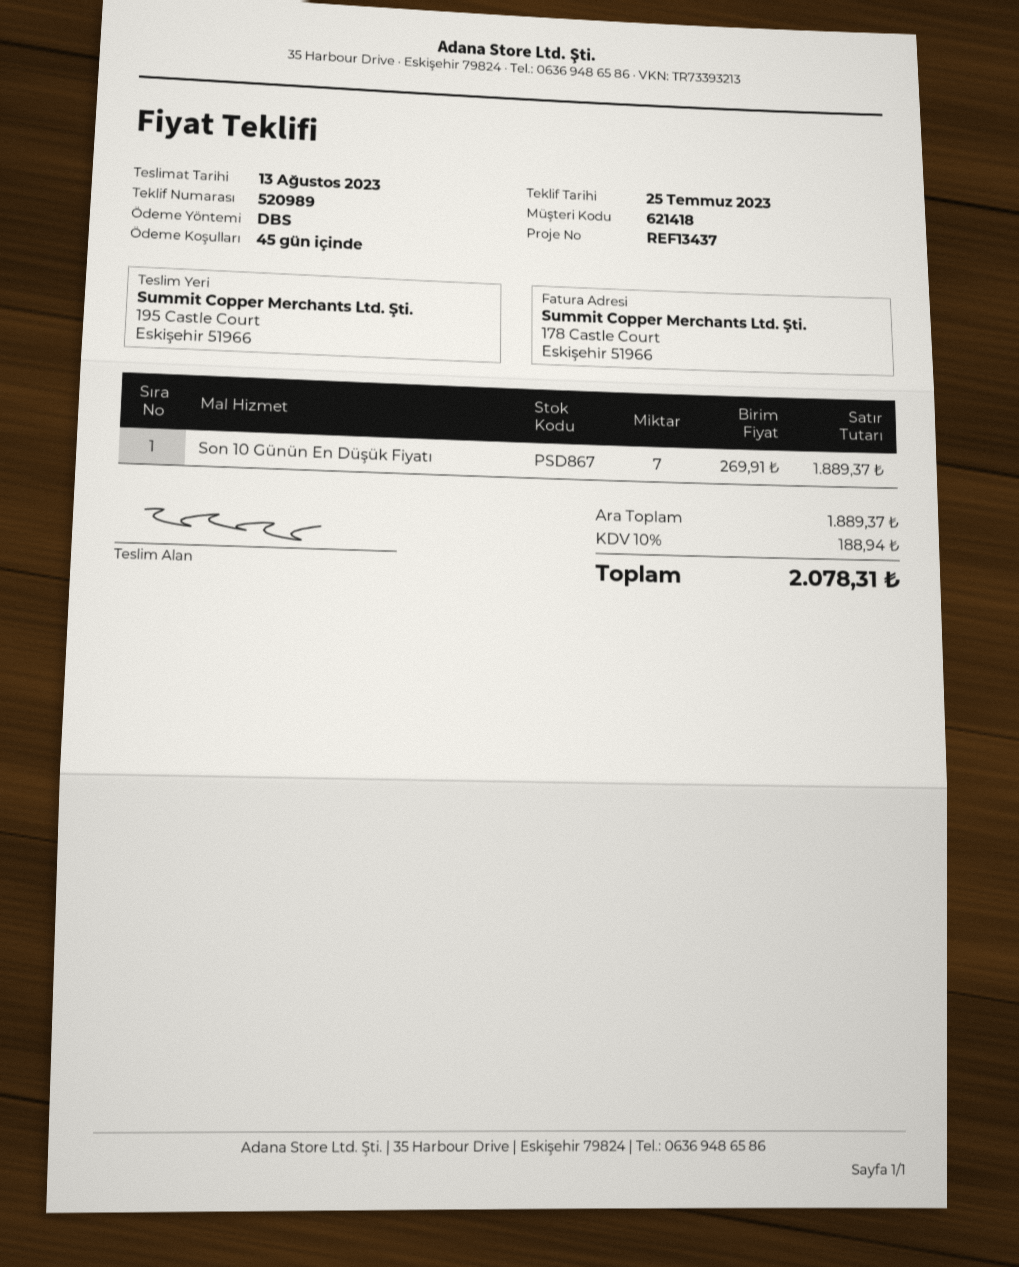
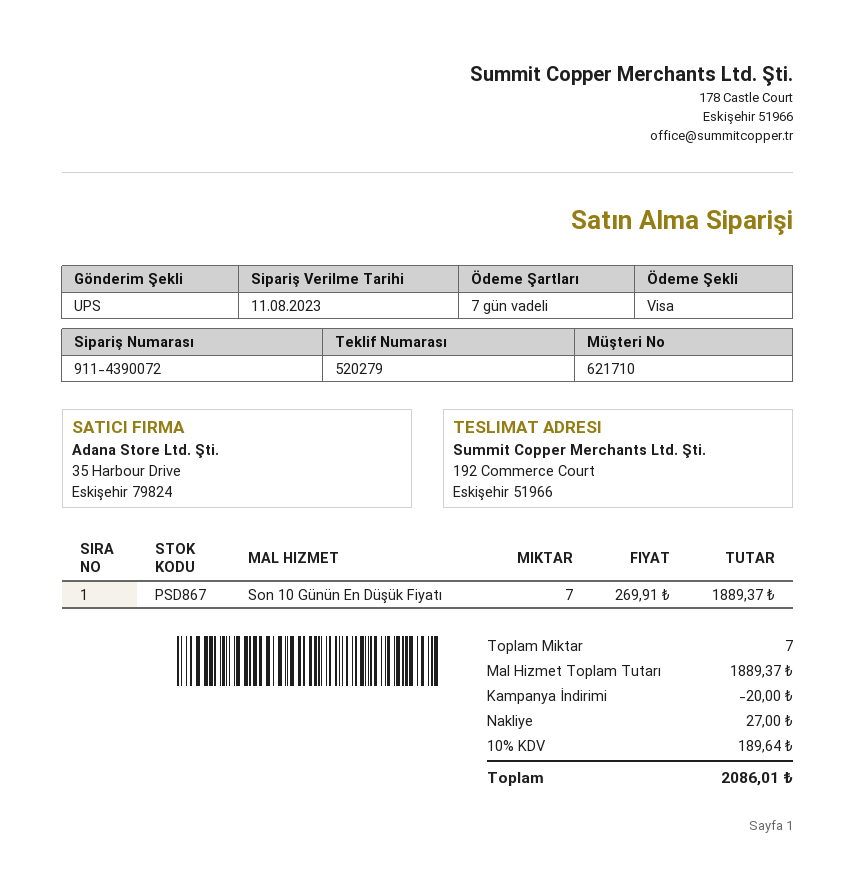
quote number: 520989 -> 520279
payment terms: 45 days -> 7 days
customer number: 621418 -> 621710
payment method: direct debit -> Visa
ship to: 195 Castle Court, Eskişehir 51966 -> 192 Commerce Court, Eskişehir 51966
discount: none -> 20.00
shipping: none -> 27.00
tax: 10% = 188.94 -> 10% = 189.64
total: 2078.31 -> 2086.01

